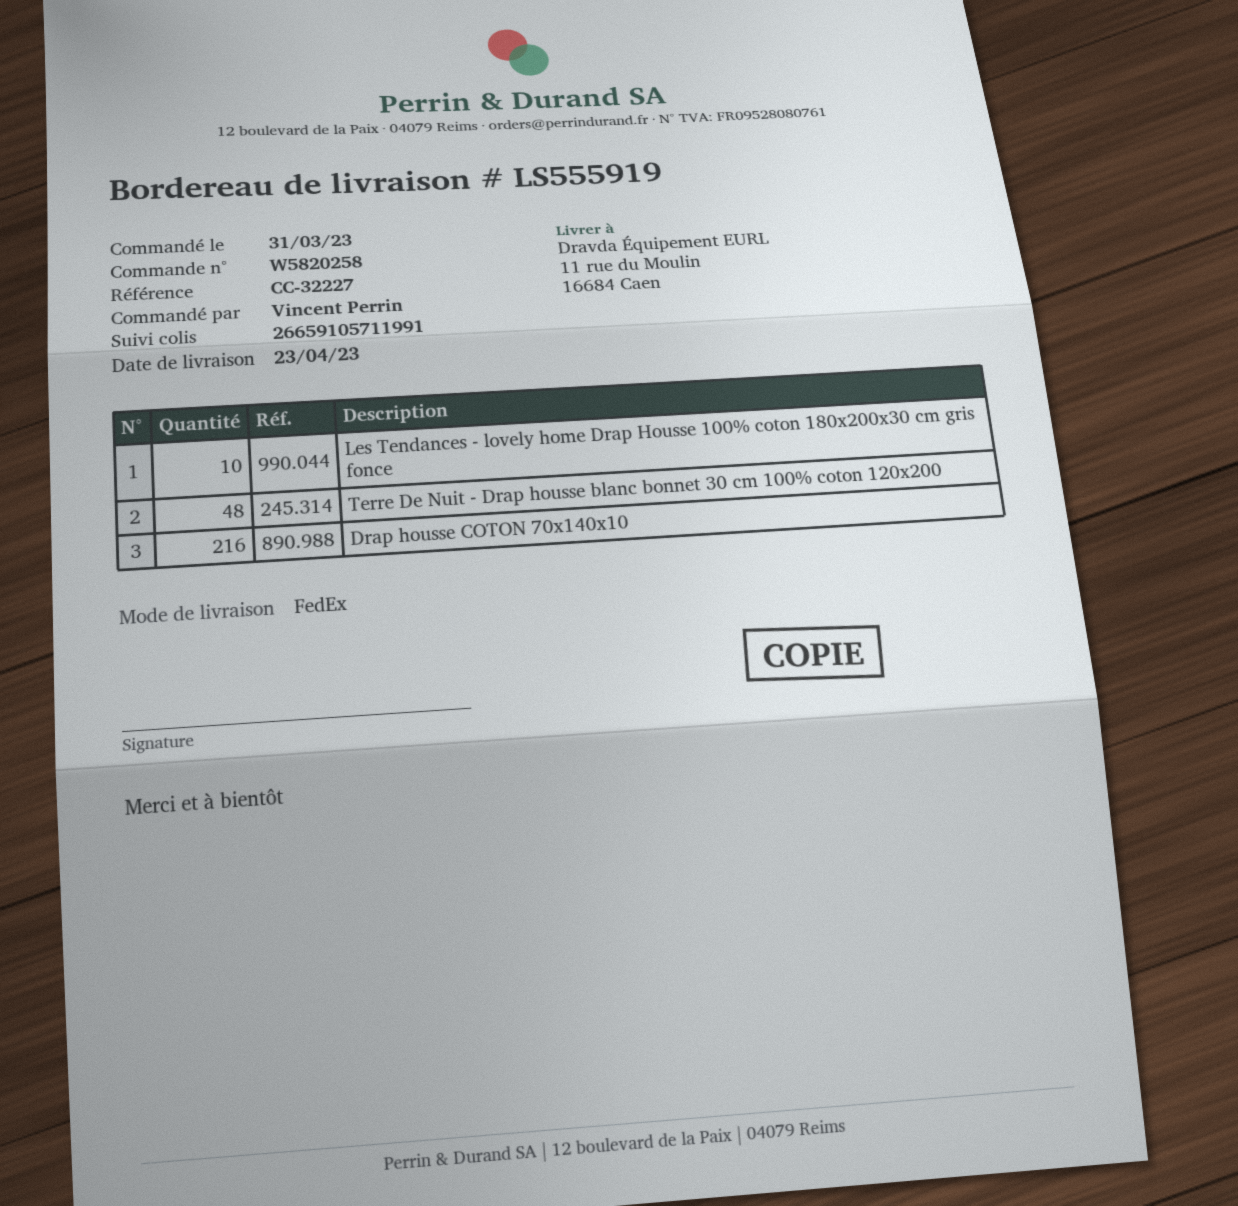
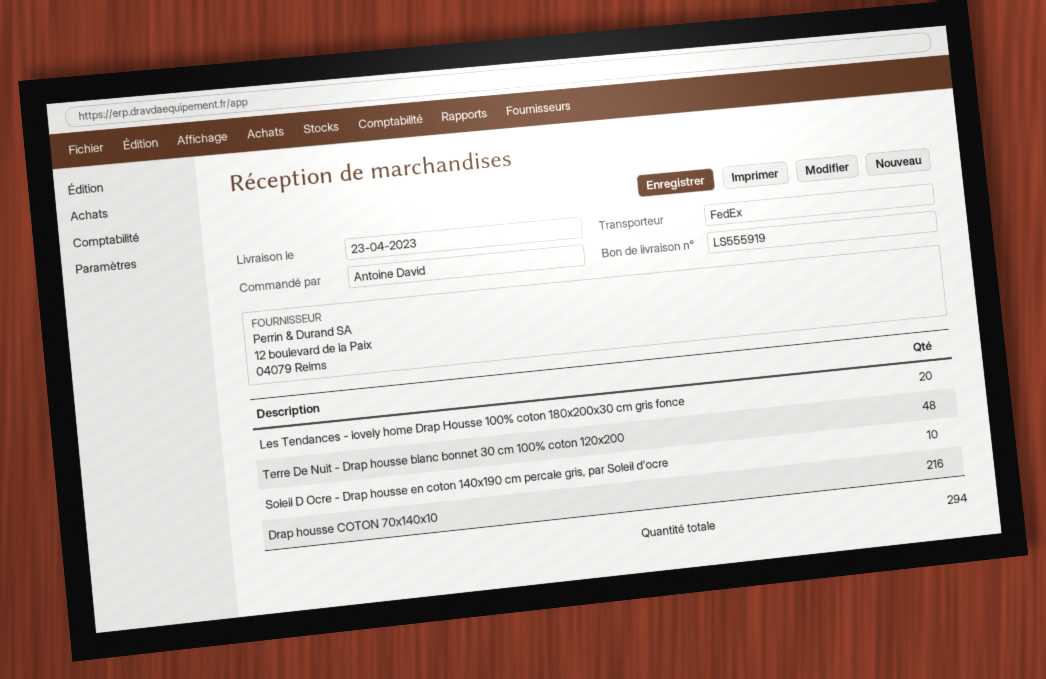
ordered by: Vincent Perrin -> Antoine David
Les Tendances - lovely home Drap Housse 100% coton 180x200x30 cm gris fonce: 10 -> 20
Soleil D Ocre - Drap housse en coton 140x190 cm percale gris, par Soleil d'ocre: none -> 10

